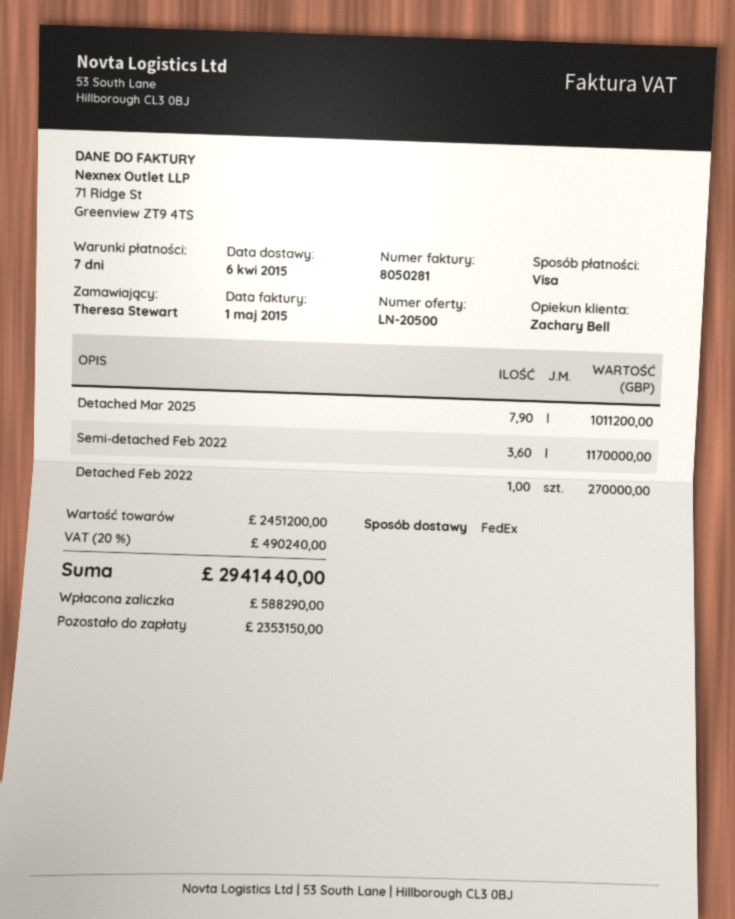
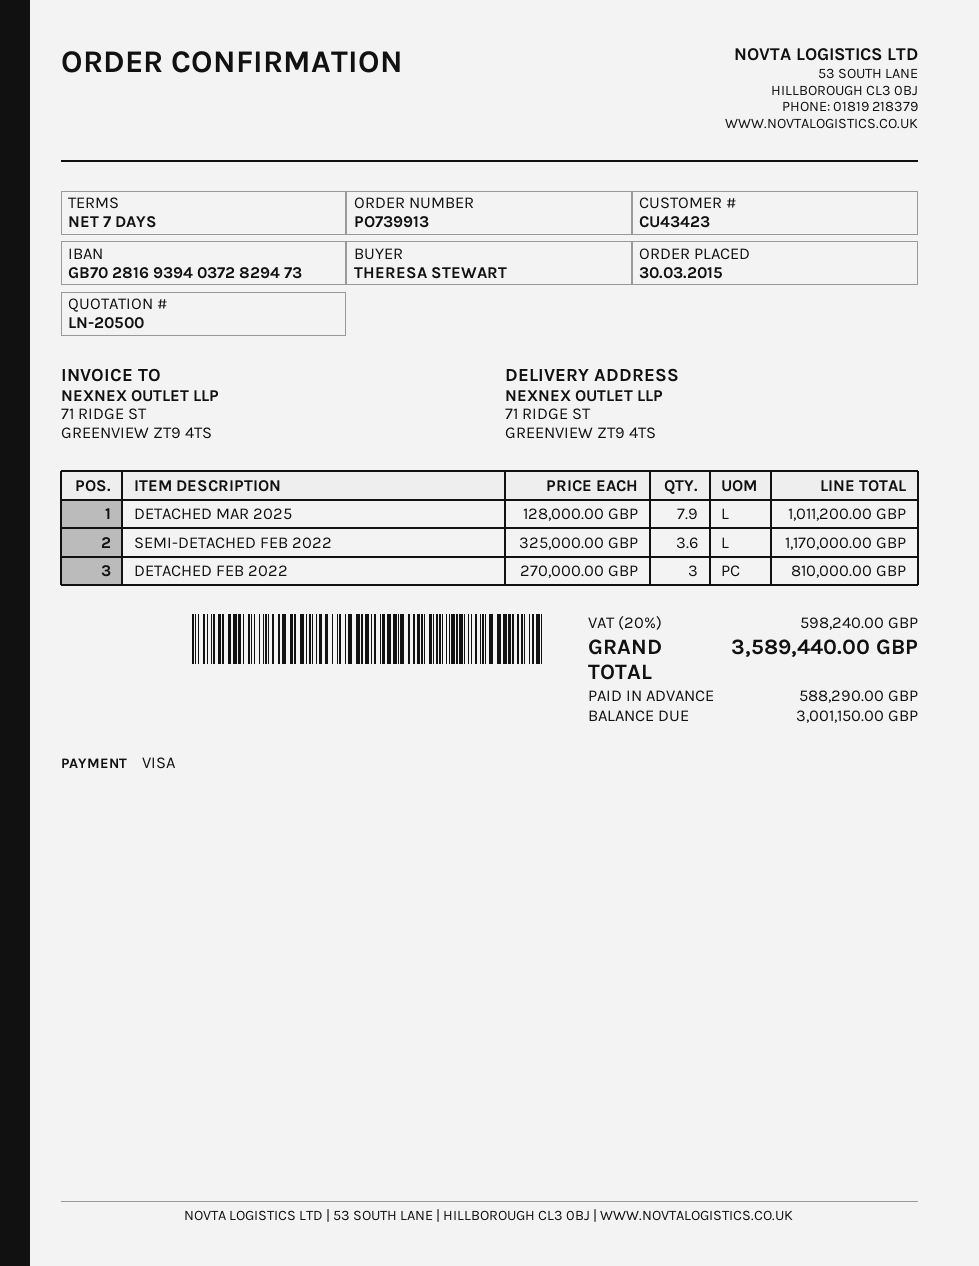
Detached Feb 2022: 1 for 270000.00 -> 3 for 810000.00
tax: 20% = 490240.00 -> 20% = 598240.00
total: 2941440.00 -> 3589440.00
balance: 2353150.00 -> 3001150.00

